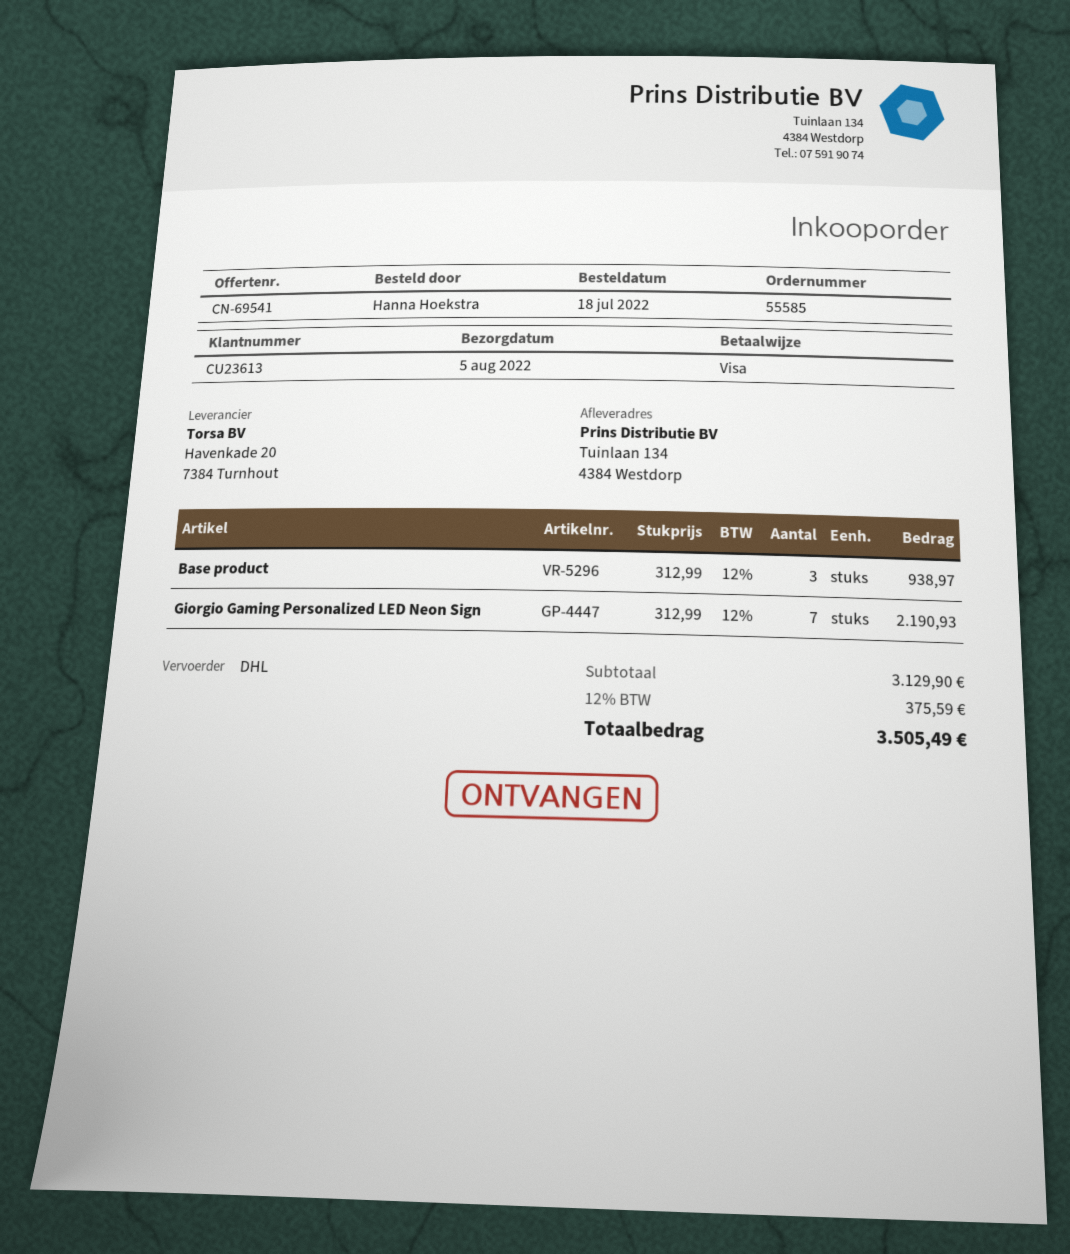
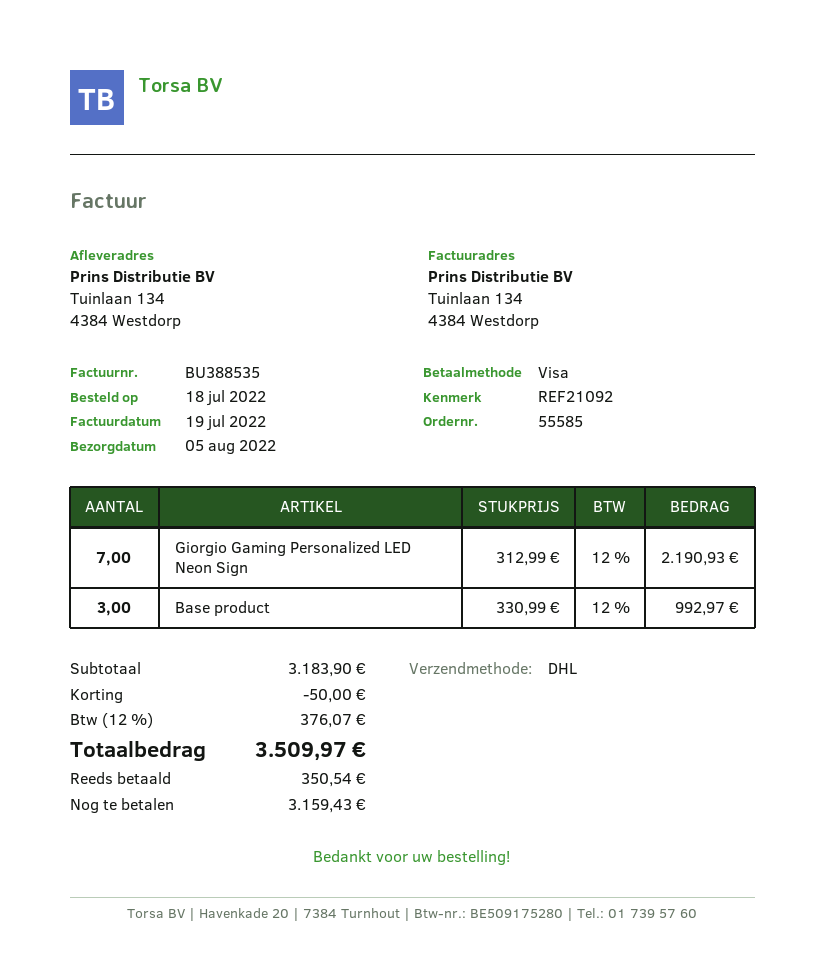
Base product: 3 x 312.99 = 938.97 -> 3 x 330.99 = 992.97
subtotal: 3129.90 -> 3183.90
discount: none -> 50.00
tax: 12% = 375.59 -> 12% = 376.07
total: 3505.49 -> 3509.97

